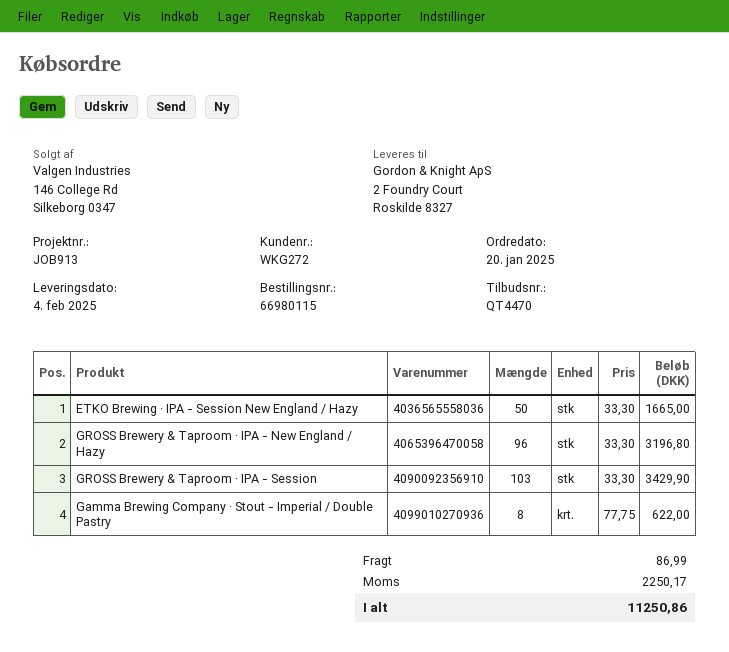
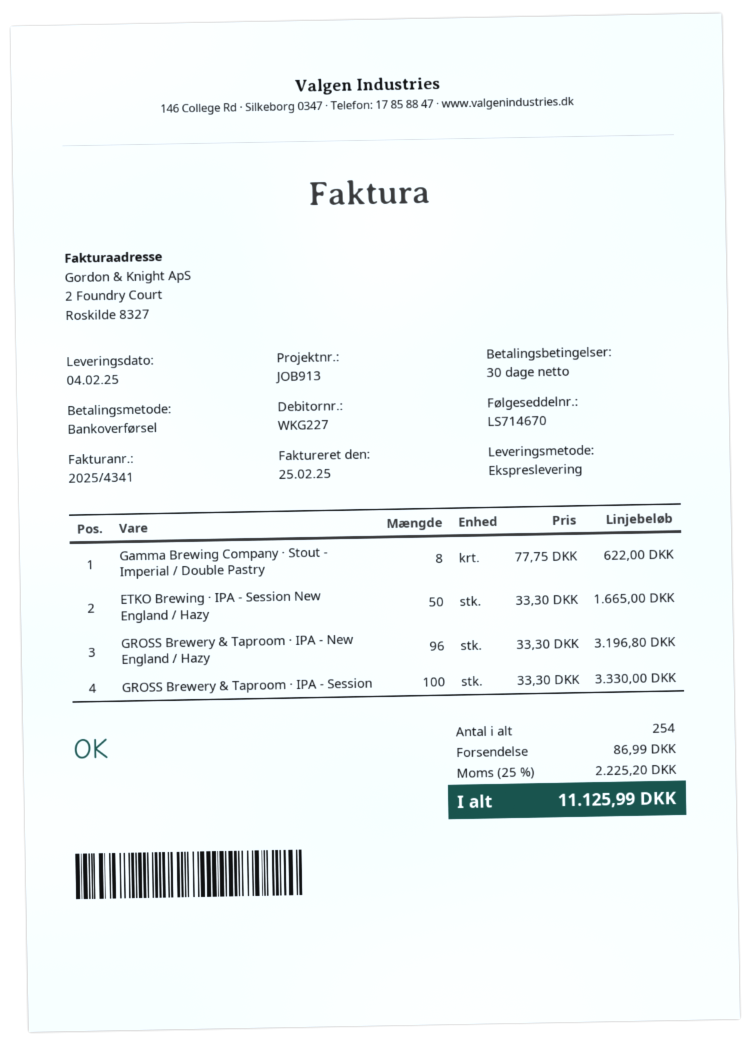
customer number: WKG272 -> WKG227
GROSS Brewery & Taproom · IPA - Session: 103 x 33.30 = 3429.90 -> 100 x 33.30 = 3330.00
tax: 2250.17 -> 2225.20
total: 11250.86 -> 11125.99

